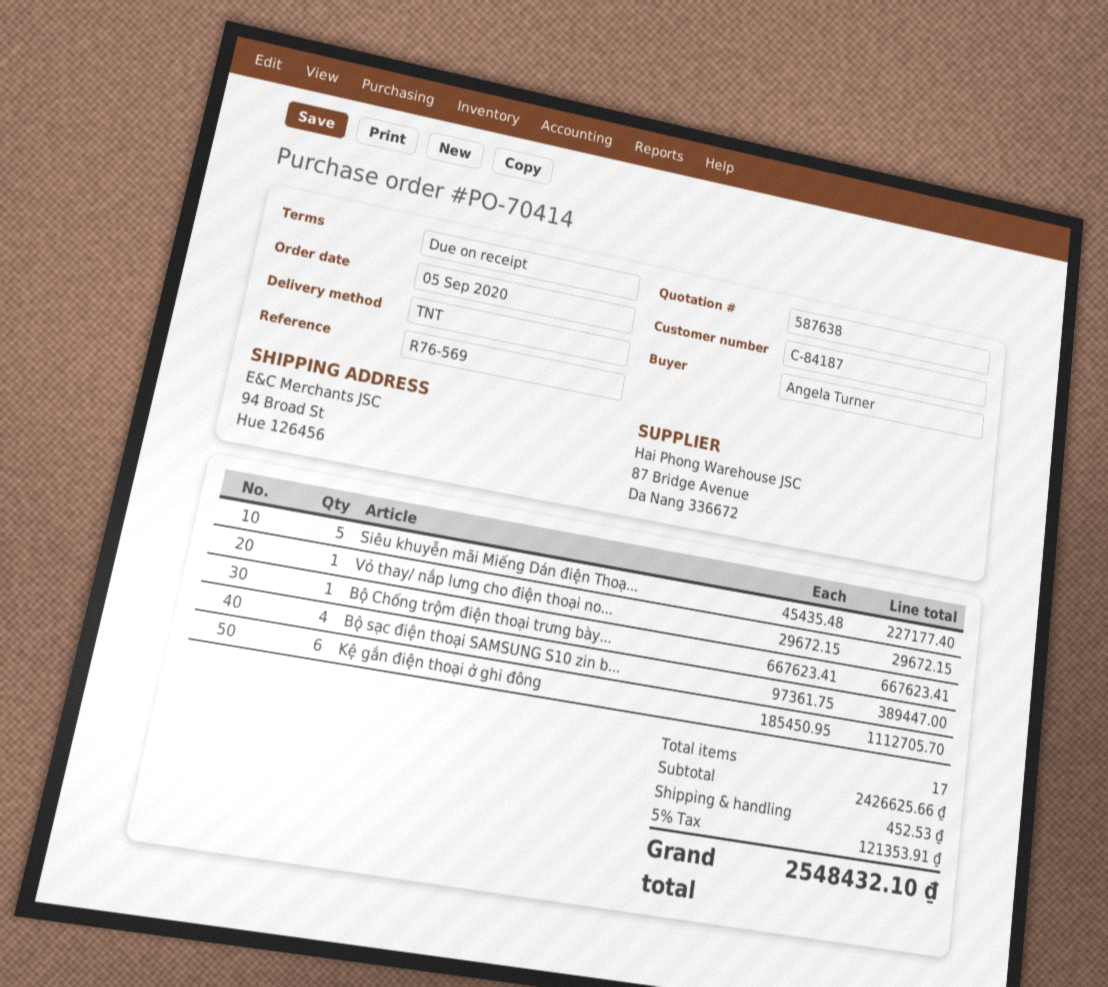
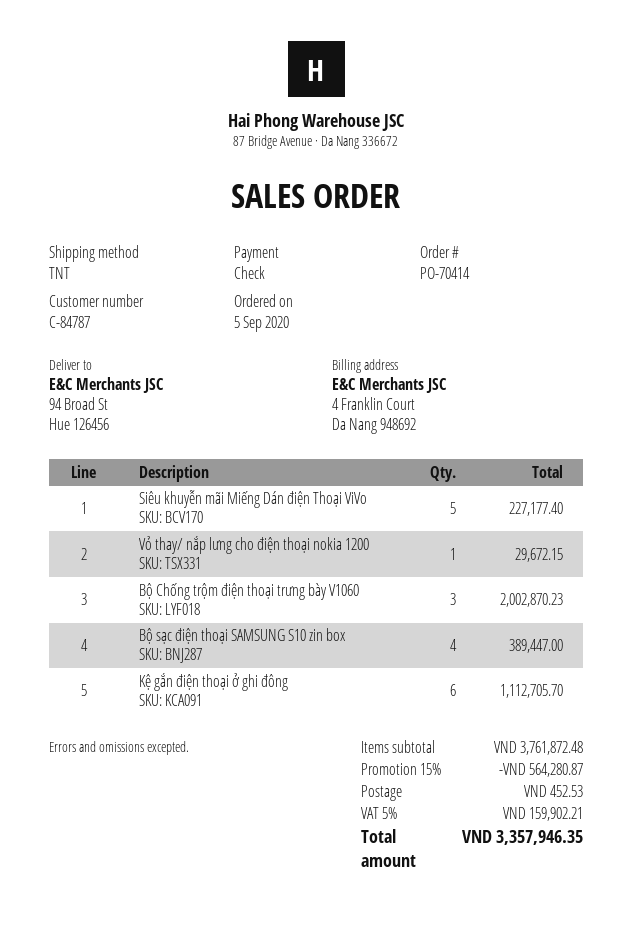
customer number: C-84187 -> C-84787
Bộ Chống trộm điện thoại trưng bày...: 1 for 667623.41 -> 3 for 2002870.23
subtotal: 2426625.66 -> 3761872.48
discount: none -> 15% = 564280.87
tax: 5% = 121353.91 -> 5% = 159902.21
total: 2548432.10 -> 3357946.35

